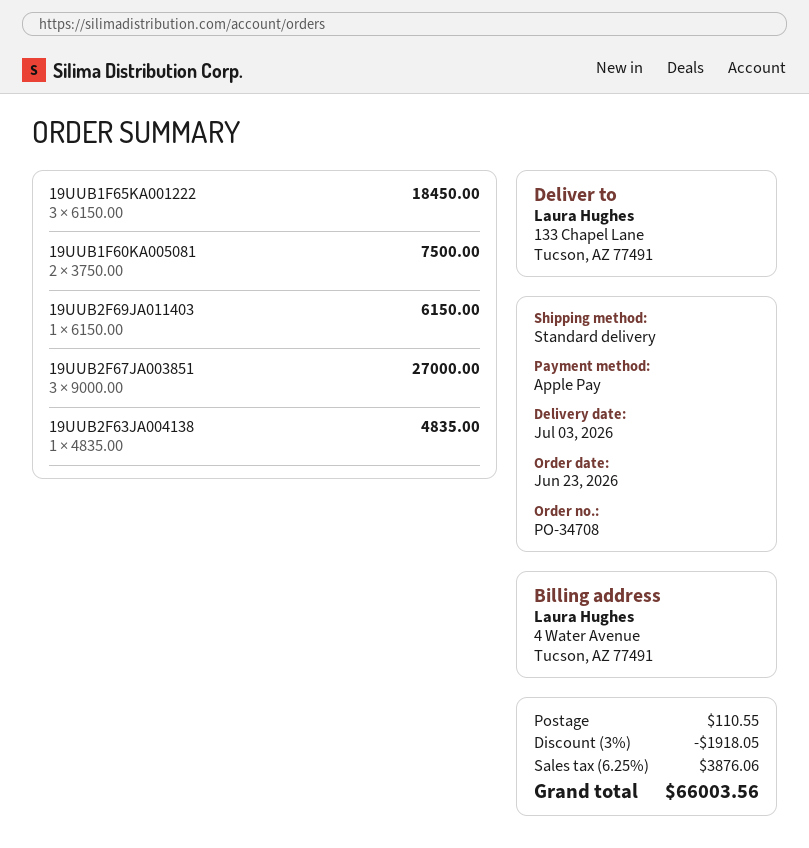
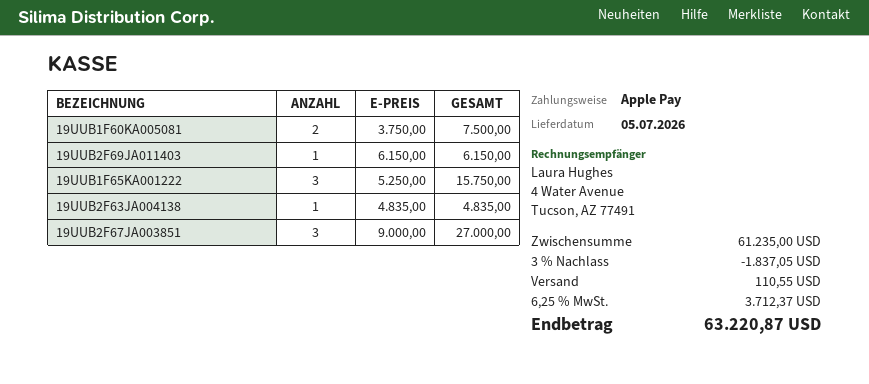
delivery date: 2026-07-03 -> 2026-07-05
19UUB1F65KA001222: 3 x 6150.00 = 18450.00 -> 3 x 5250.00 = 15750.00
discount: 3% = 1918.05 -> 3% = 1837.05
tax: 6.25% = 3876.06 -> 6.25% = 3712.37
total: 66003.56 -> 63220.87

